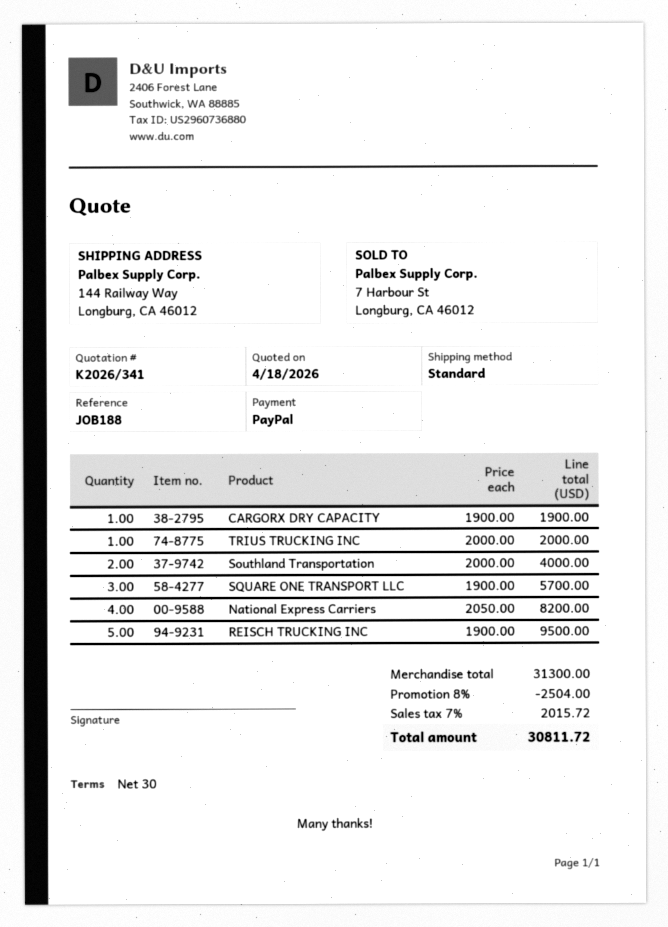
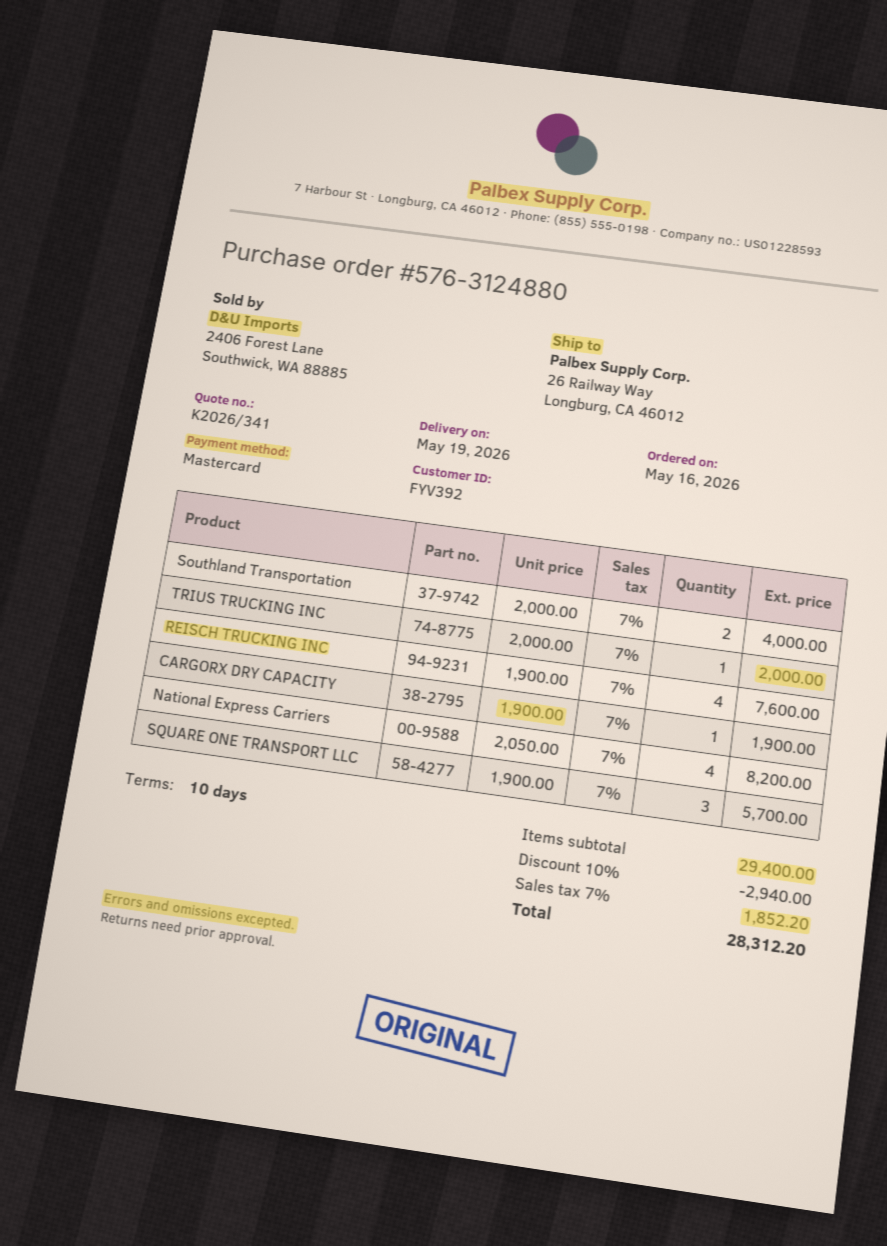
payment terms: 30 days -> 10 days
payment method: PayPal -> Mastercard
ship to: 144 Railway Way, Longburg, CA 46012 -> 26 Railway Way, Longburg, CA 46012
REISCH TRUCKING INC: 5 x 1900.00 = 9500.00 -> 4 x 1900.00 = 7600.00
subtotal: 31300.00 -> 29400.00
discount: 8% = 2504.00 -> 10% = 2940.00
tax: 7% = 2015.72 -> 7% = 1852.20
total: 30811.72 -> 28312.20

